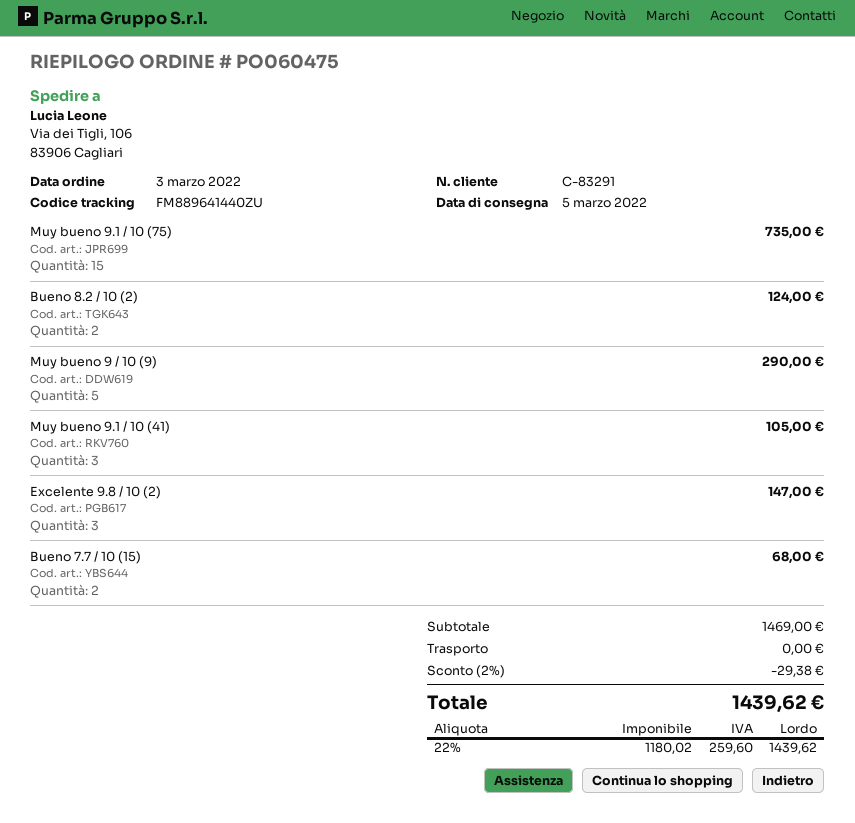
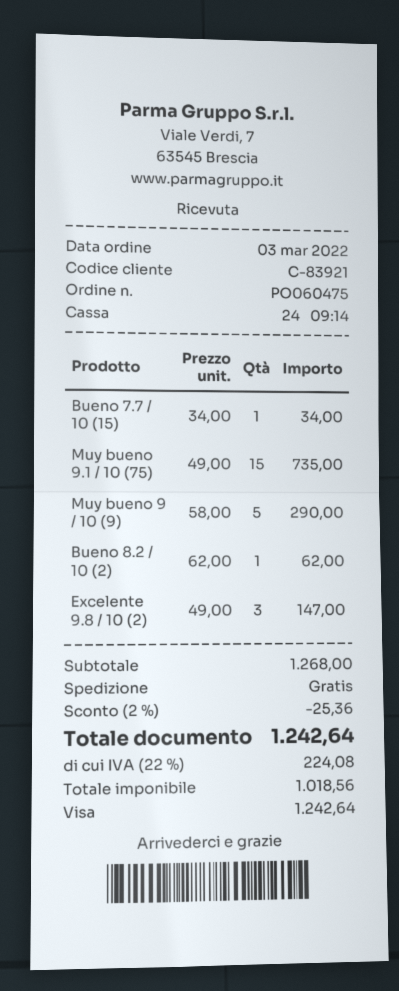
customer number: C-83291 -> C-83921
Bueno 8.2 / 10 (2): 2 for 124.00 -> 1 for 62.00
Muy bueno 9.1 / 10 (41): 3 for 105.00 -> none
Bueno 7.7 / 10 (15): 2 for 68.00 -> 1 for 34.00
subtotal: 1469.00 -> 1268.00
discount: 2% = 29.38 -> 2% = 25.36
net: 1180.02 -> 1018.56
tax: 22% = 259.60 -> 22% = 224.08
total: 1439.62 -> 1242.64

